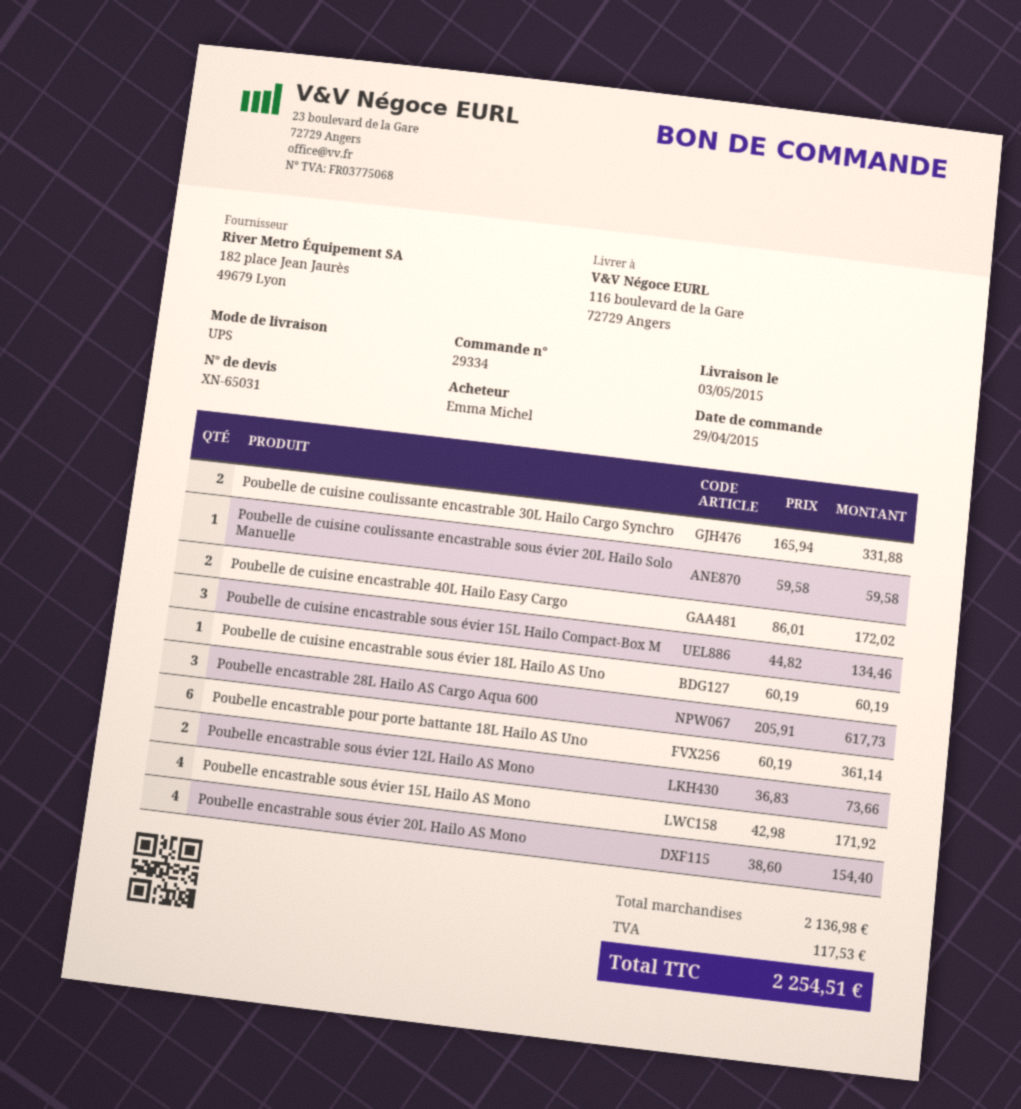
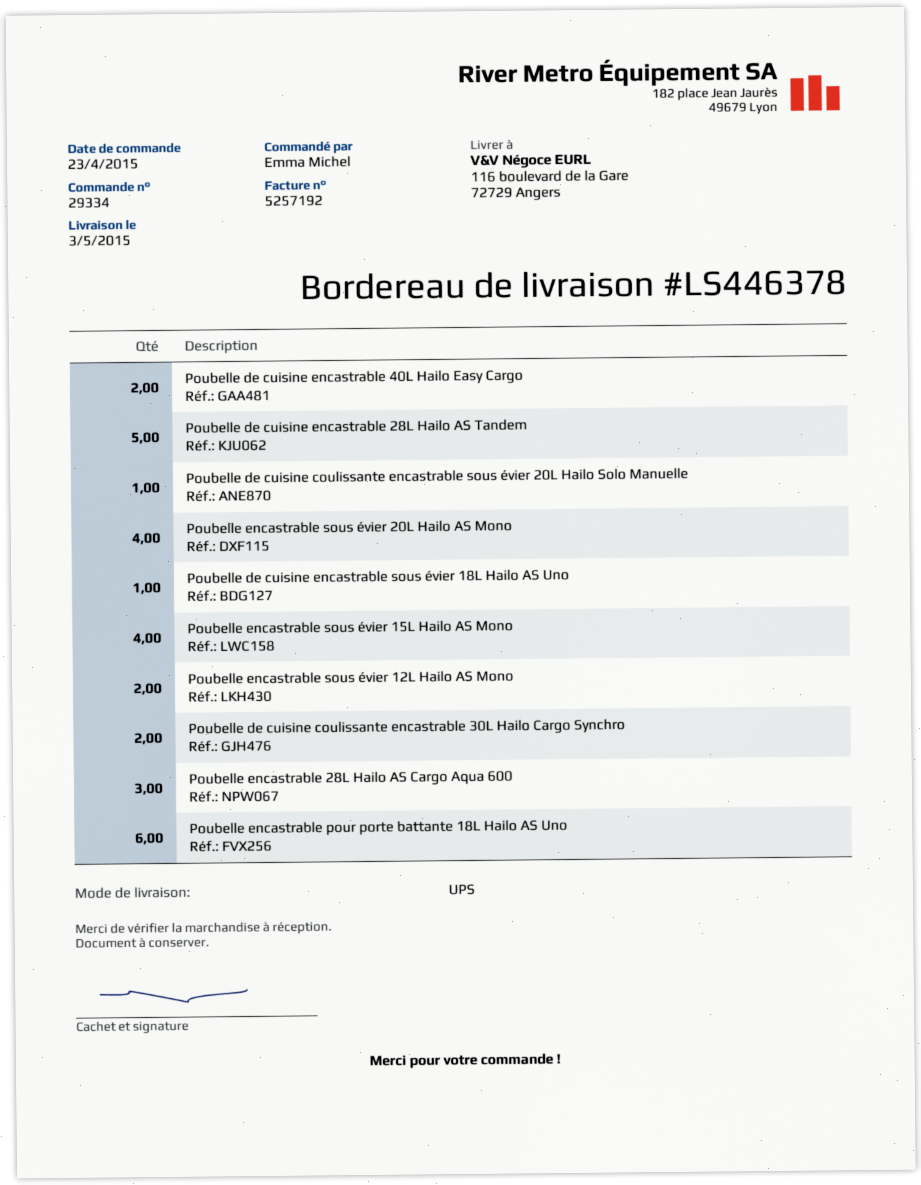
order date: 2015-04-29 -> 2015-04-23
Poubelle de cuisine encastrable sous évier 15L Hailo Compact-Box M: 3 -> none
Poubelle de cuisine encastrable 28L Hailo AS Tandem: none -> 5

